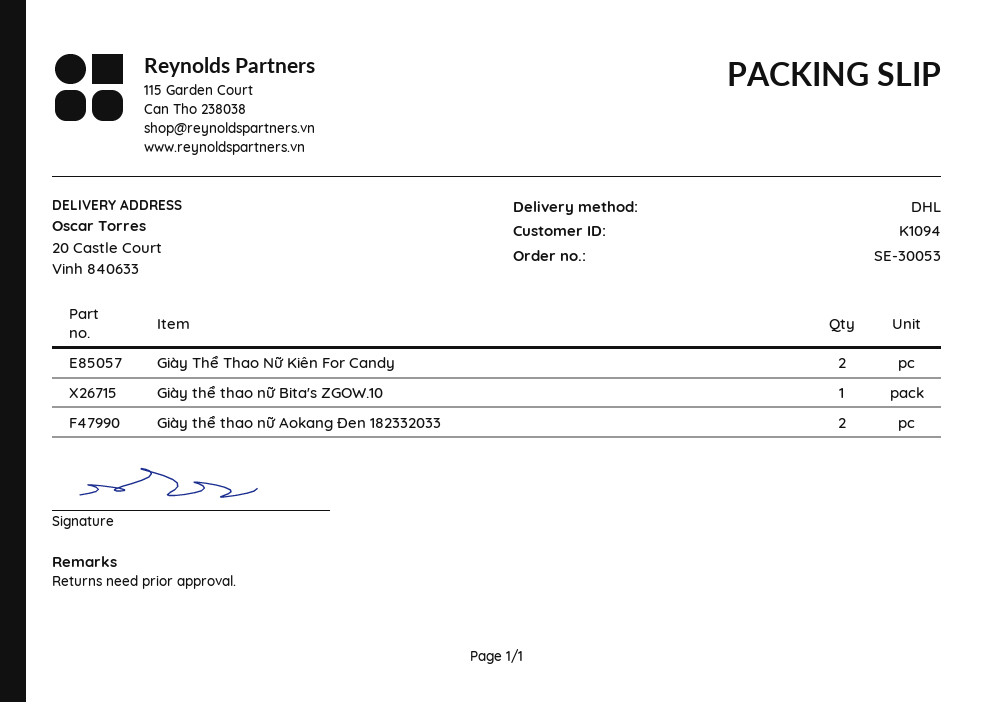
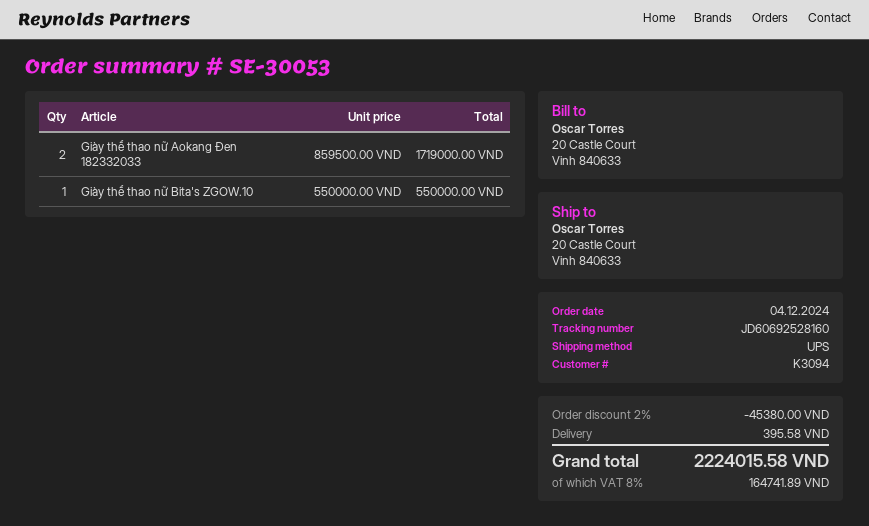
customer number: K1094 -> K3094
shipping method: DHL -> UPS
Giày Thể Thao Nữ Kiên For Candy: 2 -> none

